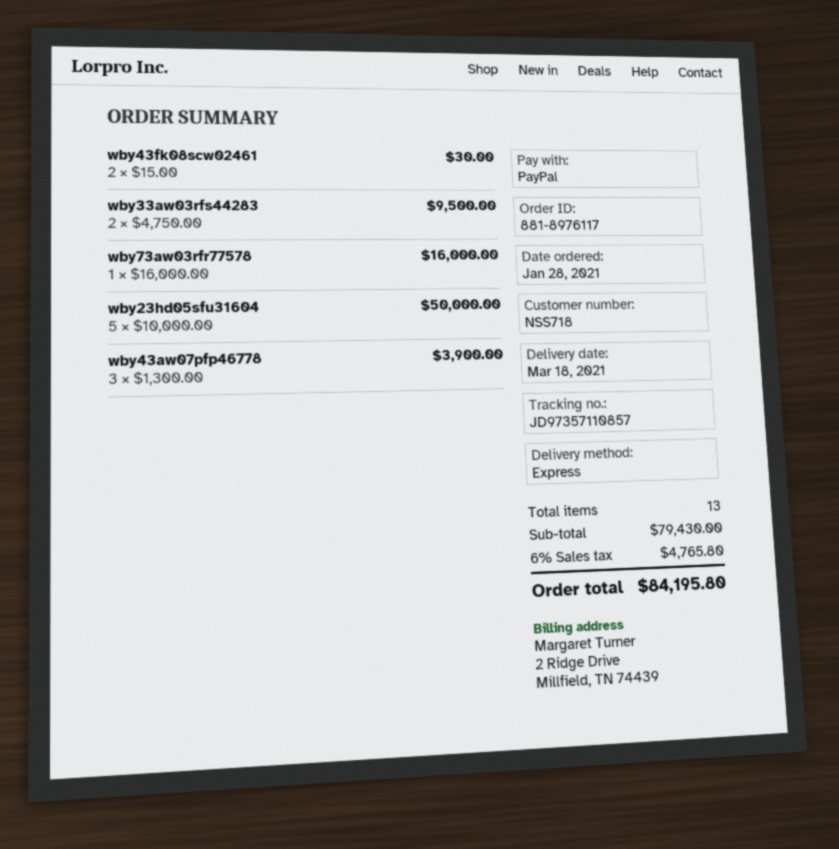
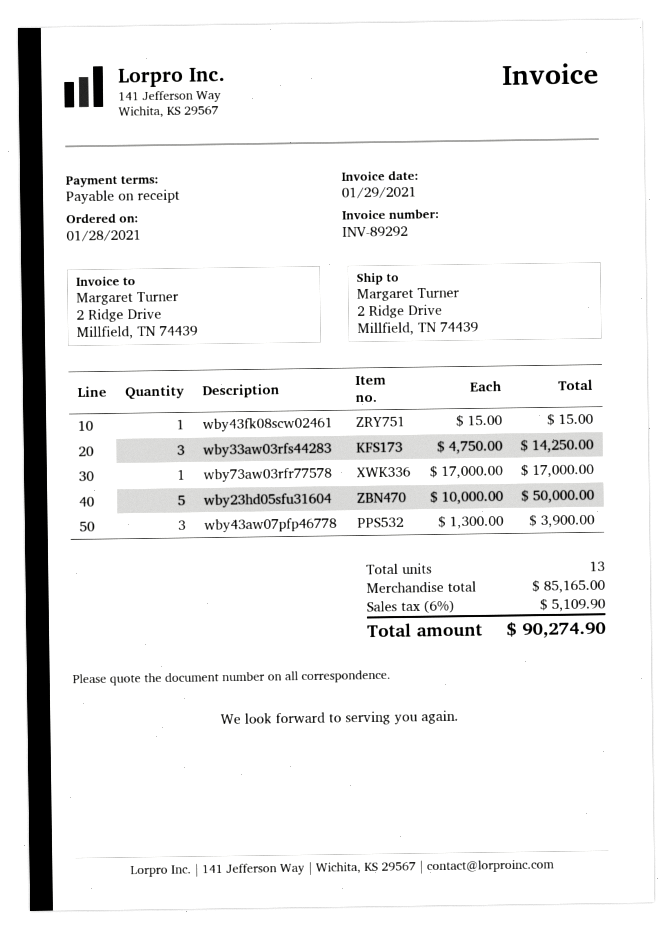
wby43fk08scw02461: 2 x 15.00 = 30.00 -> 1 x 15.00 = 15.00
wby33aw03rfs44283: 2 x 4750.00 = 9500.00 -> 3 x 4750.00 = 14250.00
wby73aw03rfr77578: 1 x 16000.00 = 16000.00 -> 1 x 17000.00 = 17000.00
subtotal: 79430.00 -> 85165.00
tax: 6% = 4765.80 -> 6% = 5109.90
total: 84195.80 -> 90274.90

